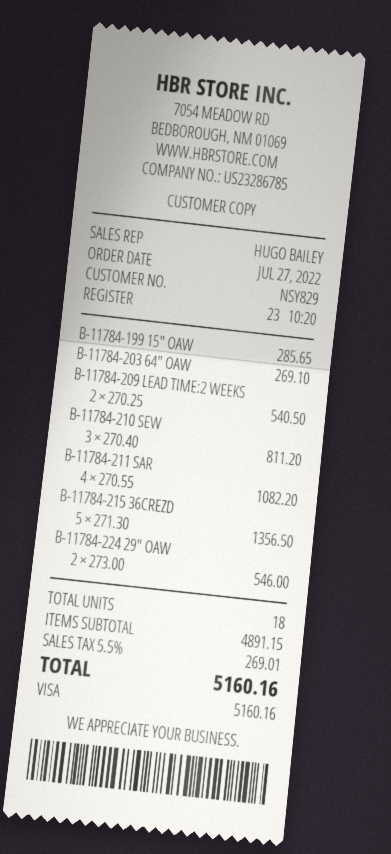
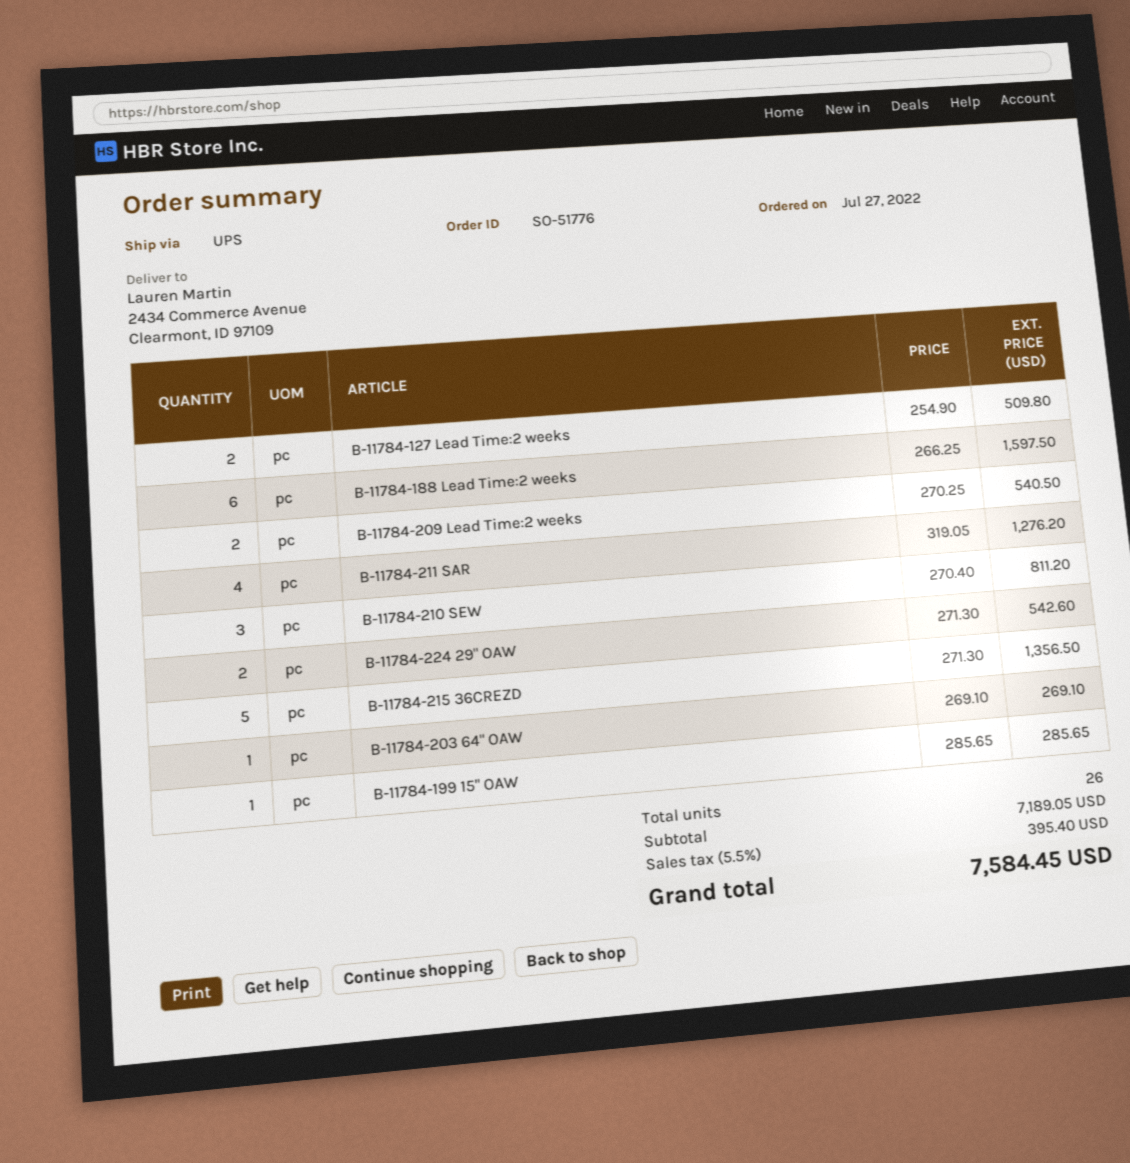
B-11784-211 SAR: 4 x 270.55 = 1082.20 -> 4 x 319.05 = 1276.20
B-11784-224 29" OAW: 2 x 273.00 = 546.00 -> 2 x 271.30 = 542.60
B-11784-127 Lead Time:2 weeks: none -> 2 x 254.90 = 509.80
B-11784-188 Lead Time:2 weeks: none -> 6 x 266.25 = 1597.50
total quantity: 18 -> 26
subtotal: 4891.15 -> 7189.05
tax: 5.5% = 269.01 -> 5.5% = 395.40
total: 5160.16 -> 7584.45

